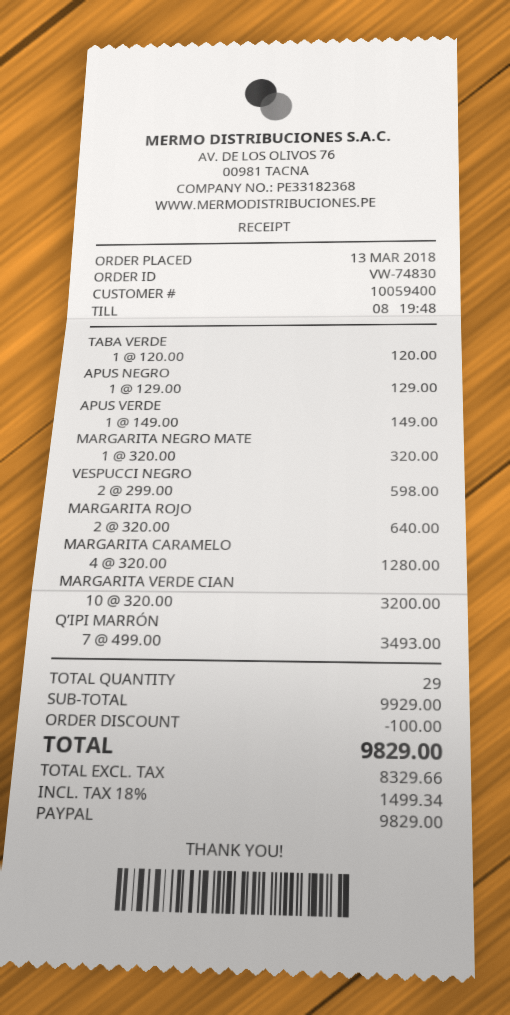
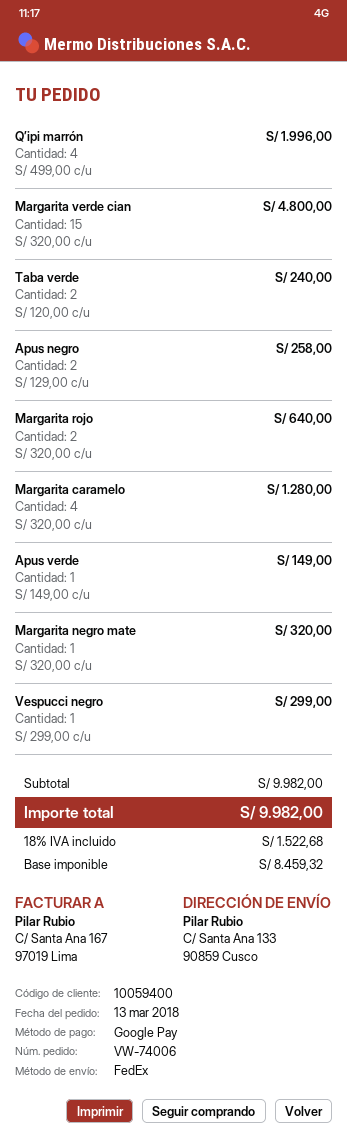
order number: VW-74830 -> VW-74006
payment method: PayPal -> Google Pay
TABA VERDE: 1 x 120.00 = 120.00 -> 2 x 120.00 = 240.00
APUS NEGRO: 1 x 129.00 = 129.00 -> 2 x 129.00 = 258.00
VESPUCCI NEGRO: 2 x 299.00 = 598.00 -> 1 x 299.00 = 299.00
MARGARITA VERDE CIAN: 10 x 320.00 = 3200.00 -> 15 x 320.00 = 4800.00
Q’IPI MARRÓN: 7 x 499.00 = 3493.00 -> 4 x 499.00 = 1996.00
subtotal: 9929.00 -> 9982.00
discount: 100.00 -> none
net: 8329.66 -> 8459.32
tax: 18% = 1499.34 -> 18% = 1522.68
total: 9829.00 -> 9982.00

